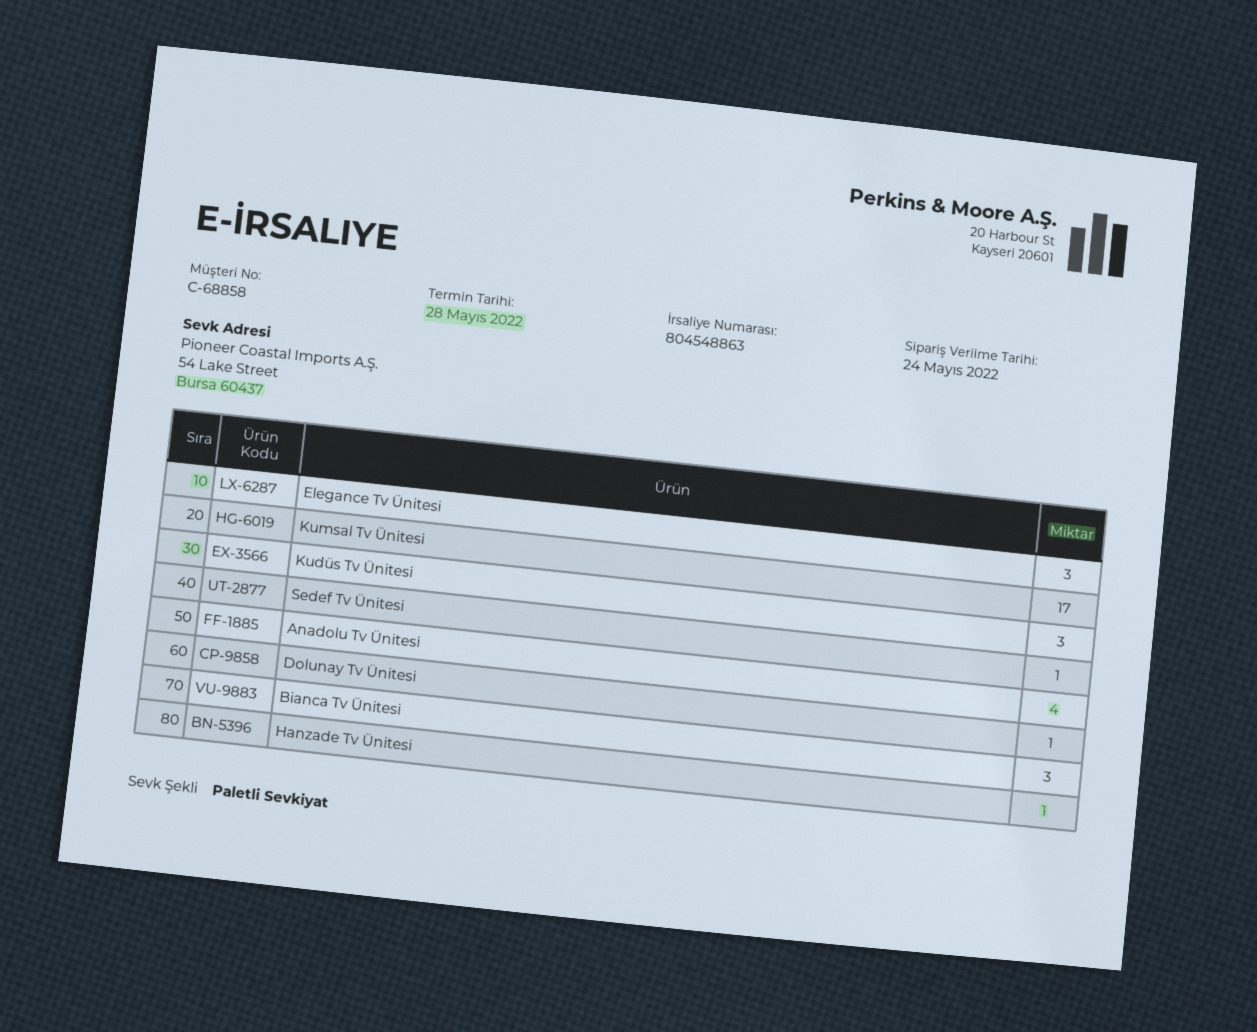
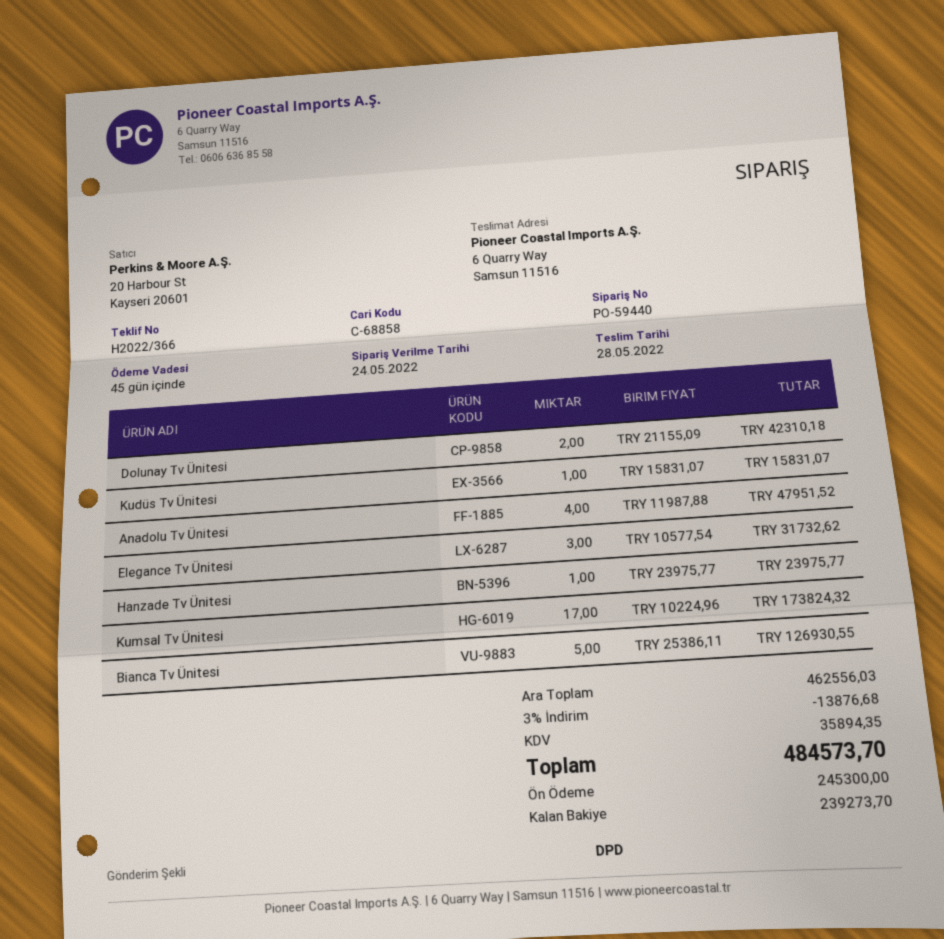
shipping method: pallet freight -> DPD
ship to: 54 Lake Street, Bursa 60437 -> 6 Quarry Way, Samsun 11516
Kudüs Tv Ünitesi: 3 -> 1
Sedef Tv Ünitesi: 1 -> none
Dolunay Tv Ünitesi: 1 -> 2
Bianca Tv Ünitesi: 3 -> 5

